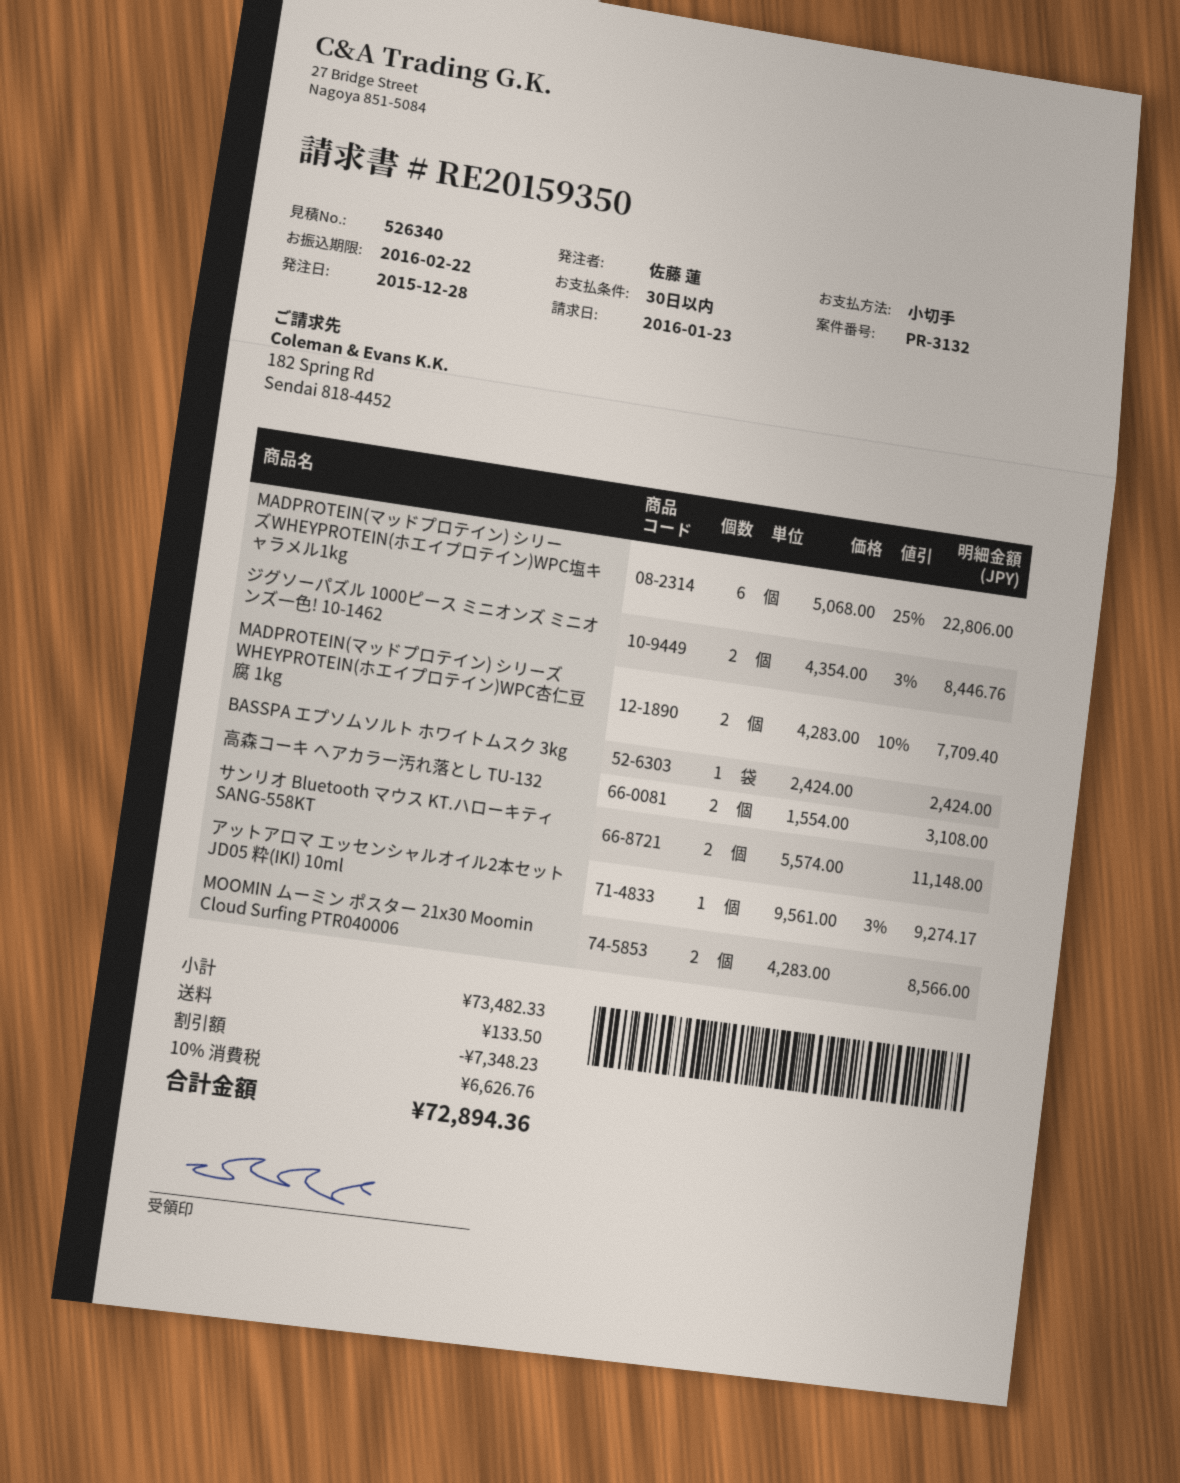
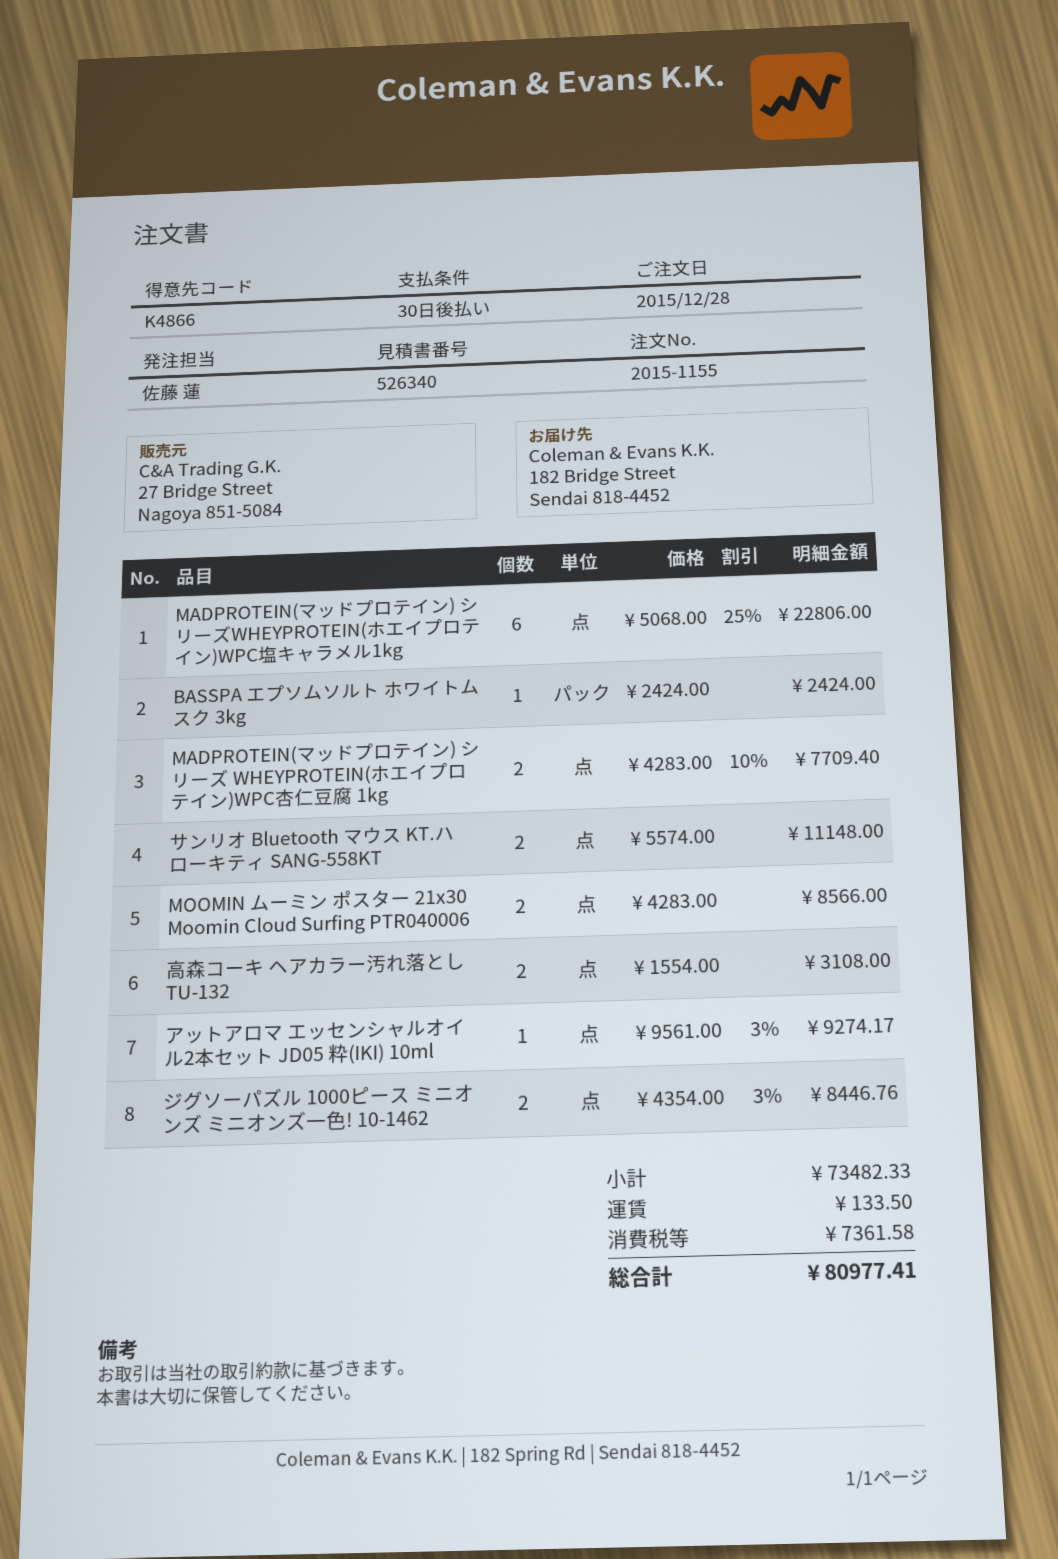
discount: 7348.23 -> none
tax: 6626.76 -> 7361.58
total: 72894.36 -> 80977.41

